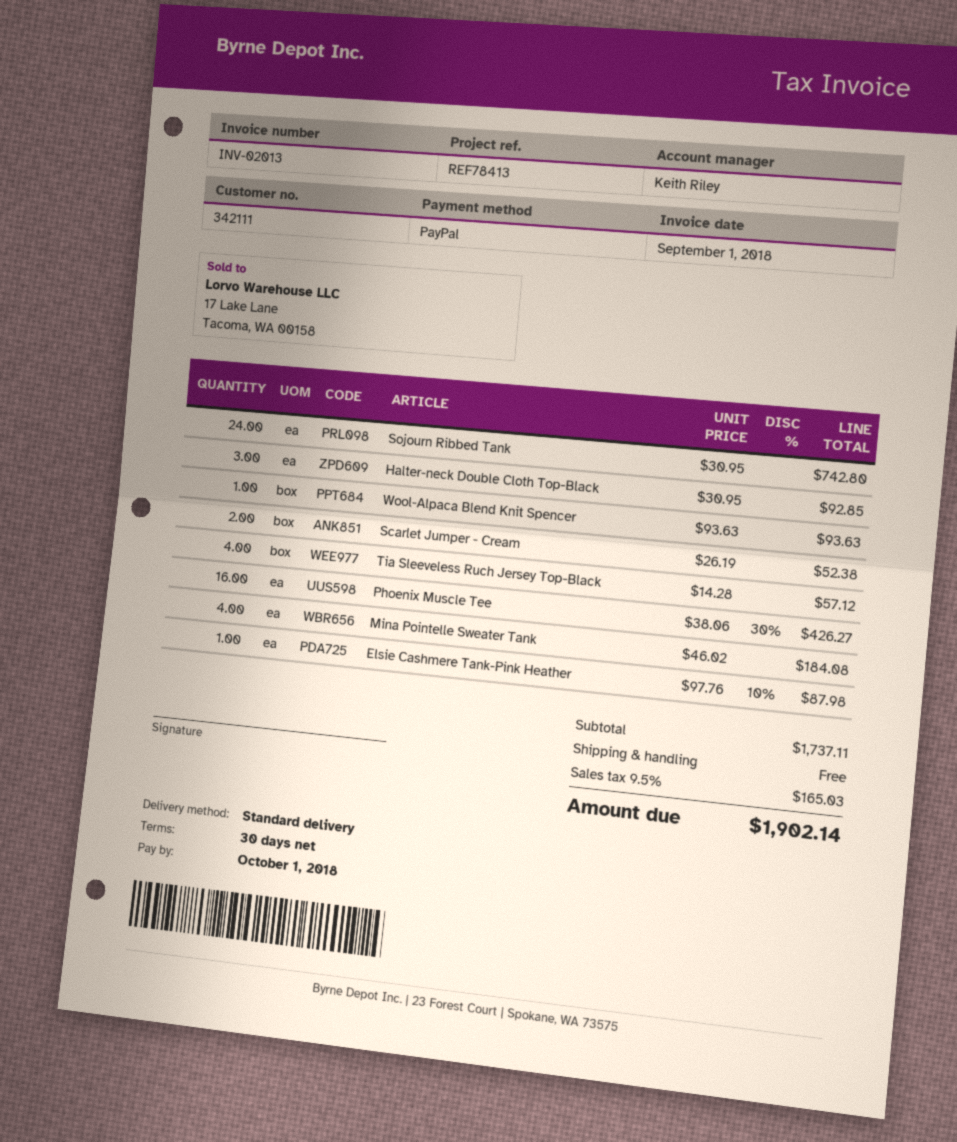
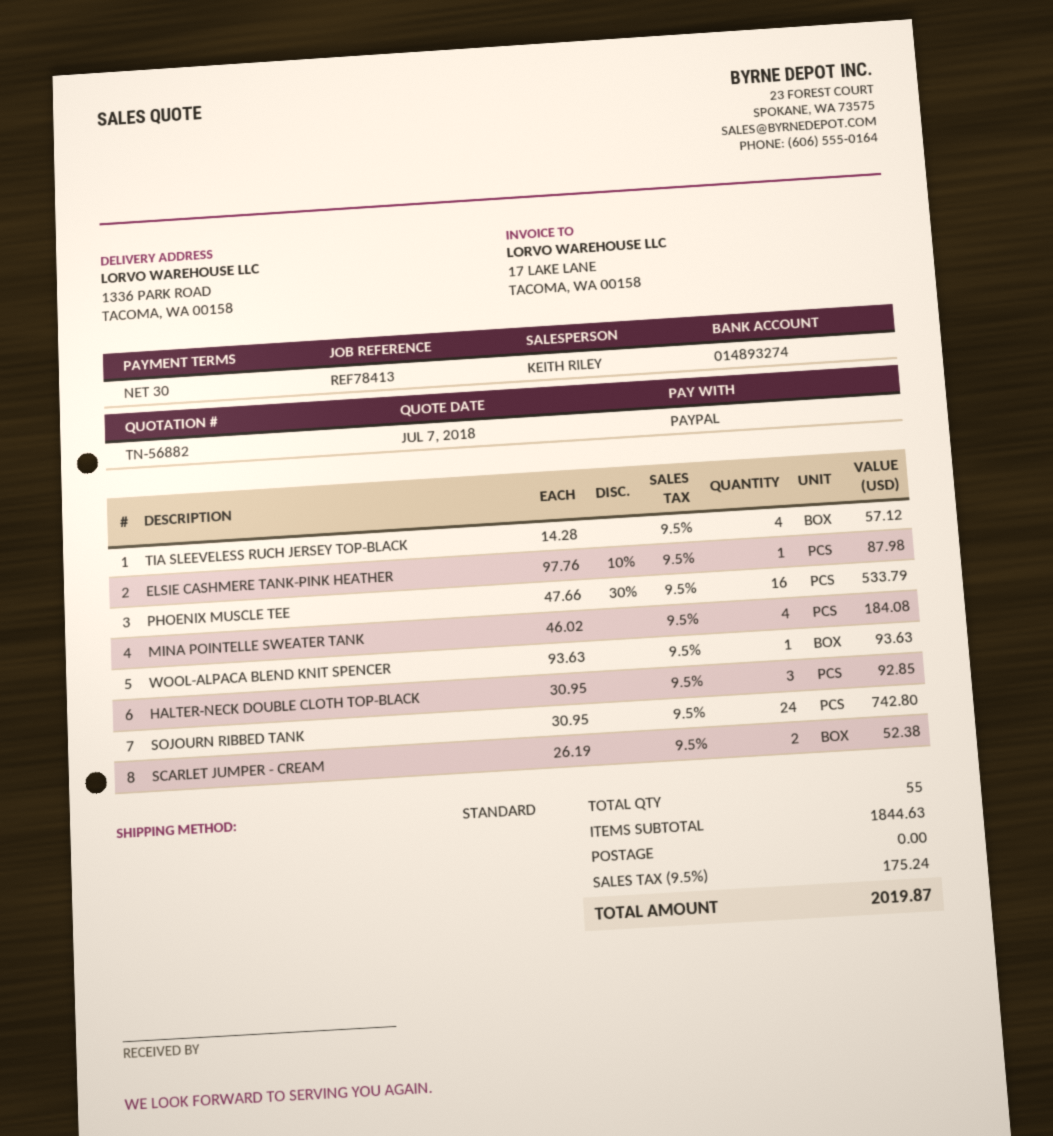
Phoenix Muscle Tee: 16 x 38.06 - 30% = 426.27 -> 16 x 47.66 - 30% = 533.79
subtotal: 1737.11 -> 1844.63
tax: 9.5% = 165.03 -> 9.5% = 175.24
total: 1902.14 -> 2019.87

